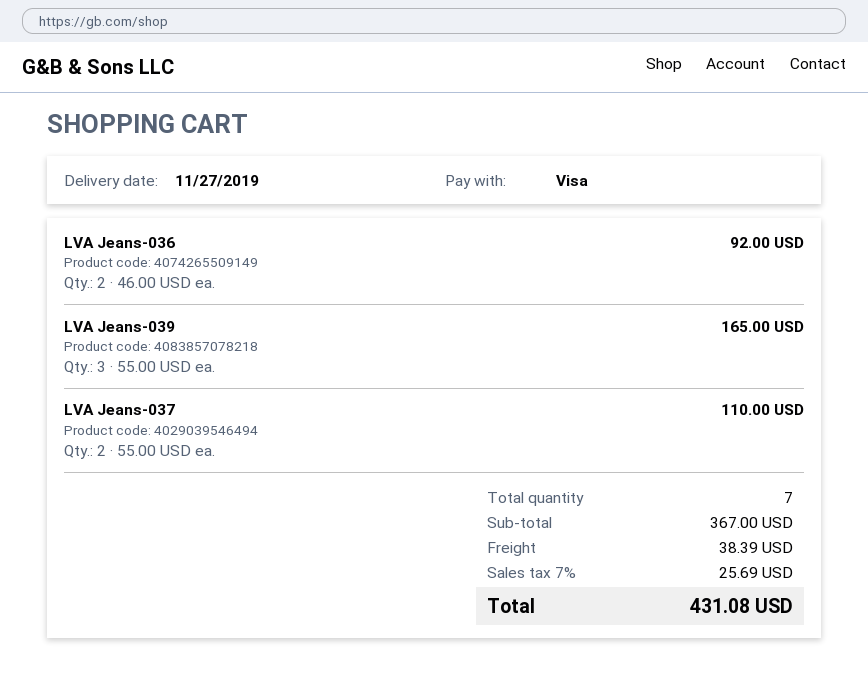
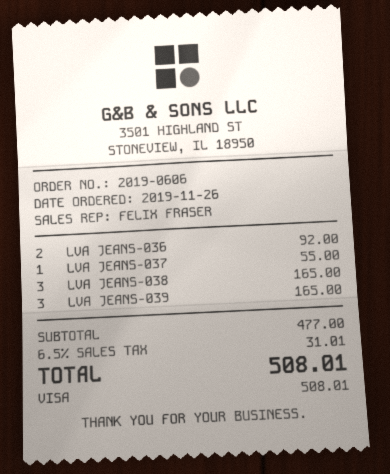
LVA Jeans-037: 2 for 110.00 -> 1 for 55.00
LVA JEANS-038: none -> 3 for 165.00
subtotal: 367.00 -> 477.00
shipping: 38.39 -> none
tax: 7% = 25.69 -> 6.5% = 31.01
total: 431.08 -> 508.01

